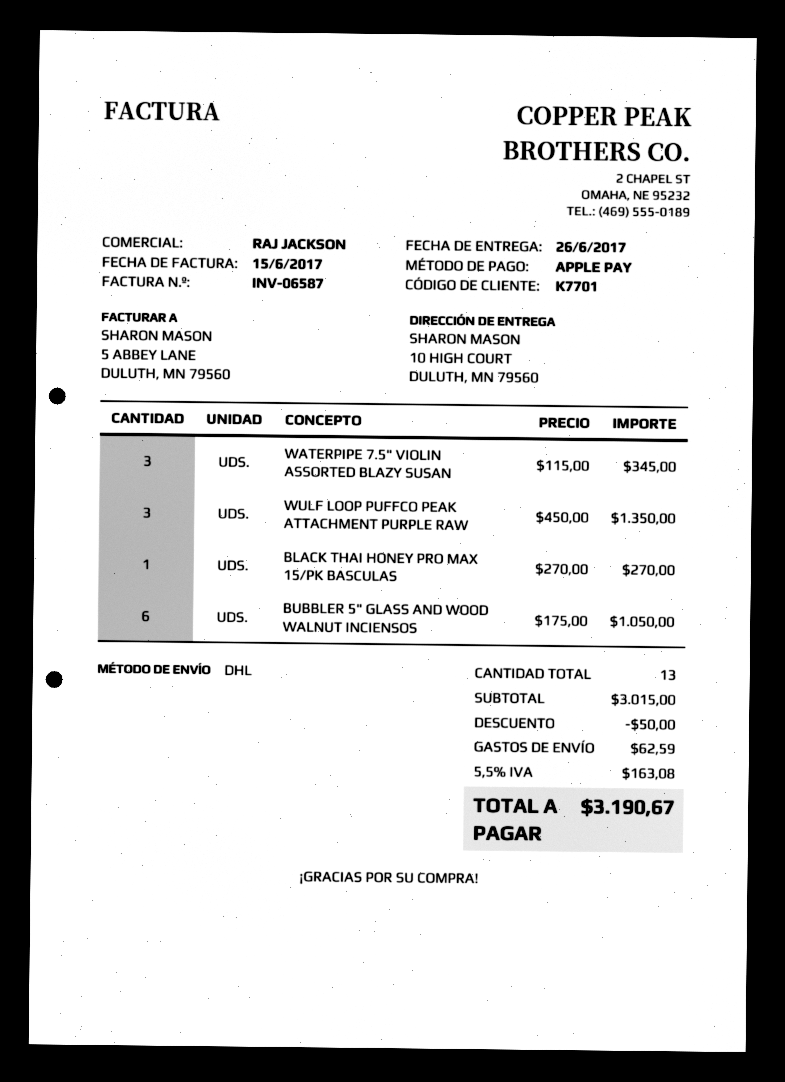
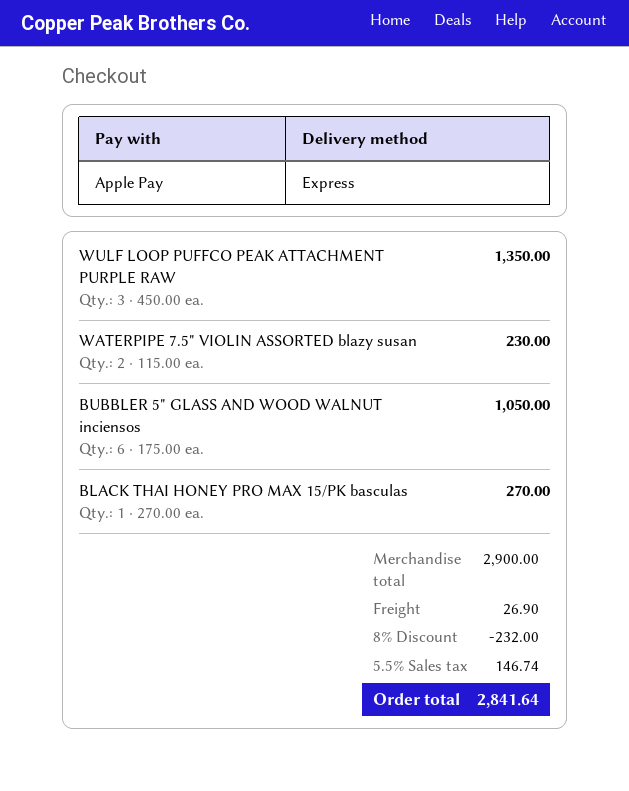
shipping method: DHL -> express
WATERPIPE 7.5" VIOLIN ASSORTED BLAZY SUSAN: 3 x 115.00 = 345.00 -> 2 x 115.00 = 230.00
subtotal: 3015.00 -> 2900.00
discount: 50.00 -> 232.00
shipping: 62.59 -> 26.90
tax: 5.5% = 163.08 -> 5.5% = 146.74
total: 3190.67 -> 2841.64

